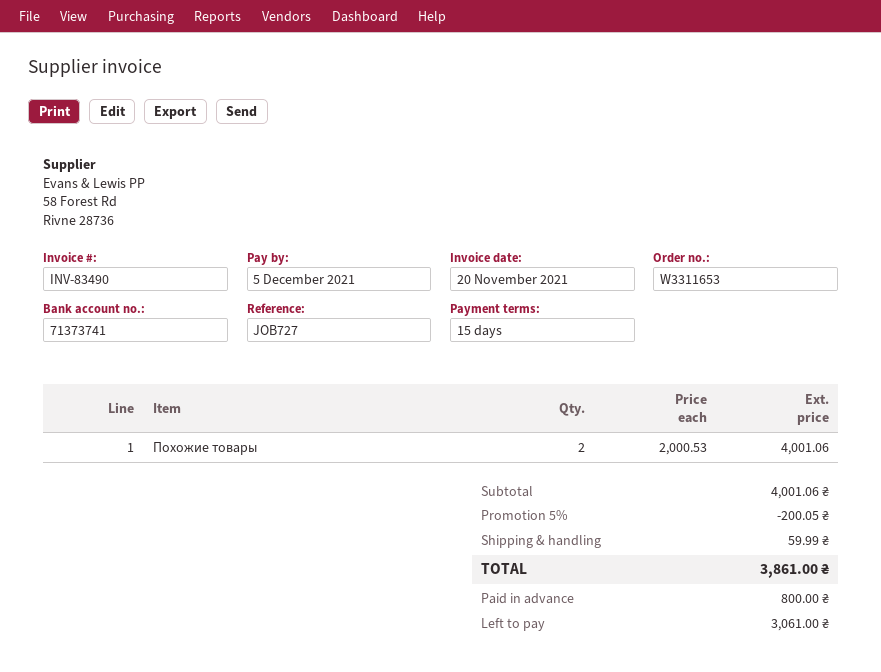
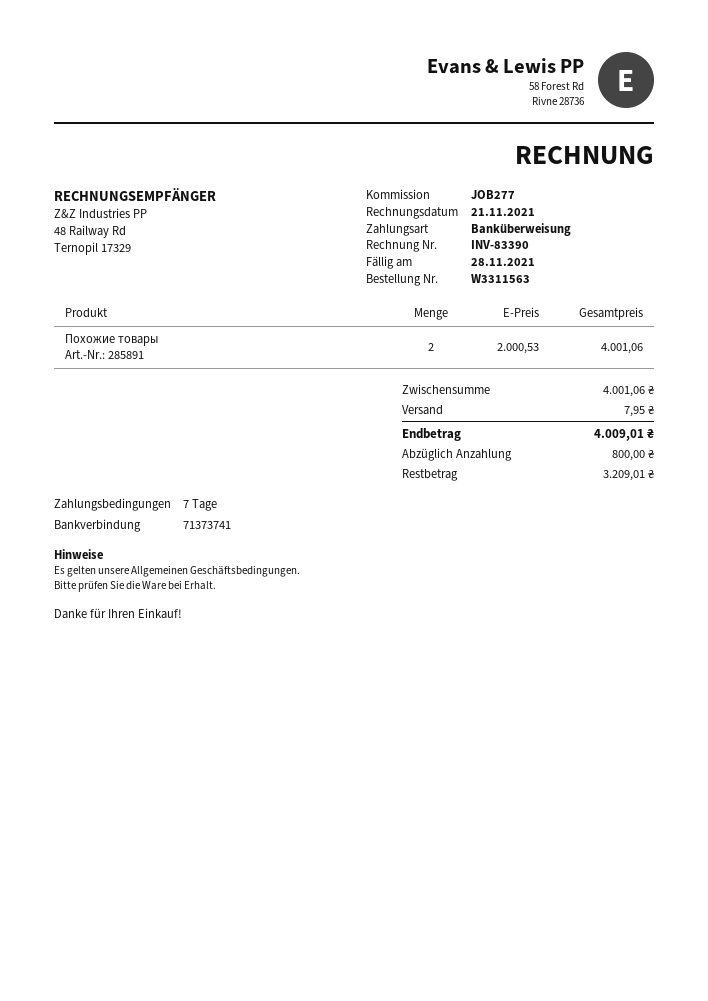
order number: W3311653 -> W3311563
invoice number: INV-83490 -> INV-83390
invoice date: 2021-11-20 -> 2021-11-21
payment terms: 15 days -> 7 days
due date: 2021-12-05 -> 2021-11-28
reference: JOB727 -> JOB277
discount: 5% = 200.05 -> none
shipping: 59.99 -> 7.95
total: 3861.00 -> 4009.01
balance: 3061.00 -> 3209.01

